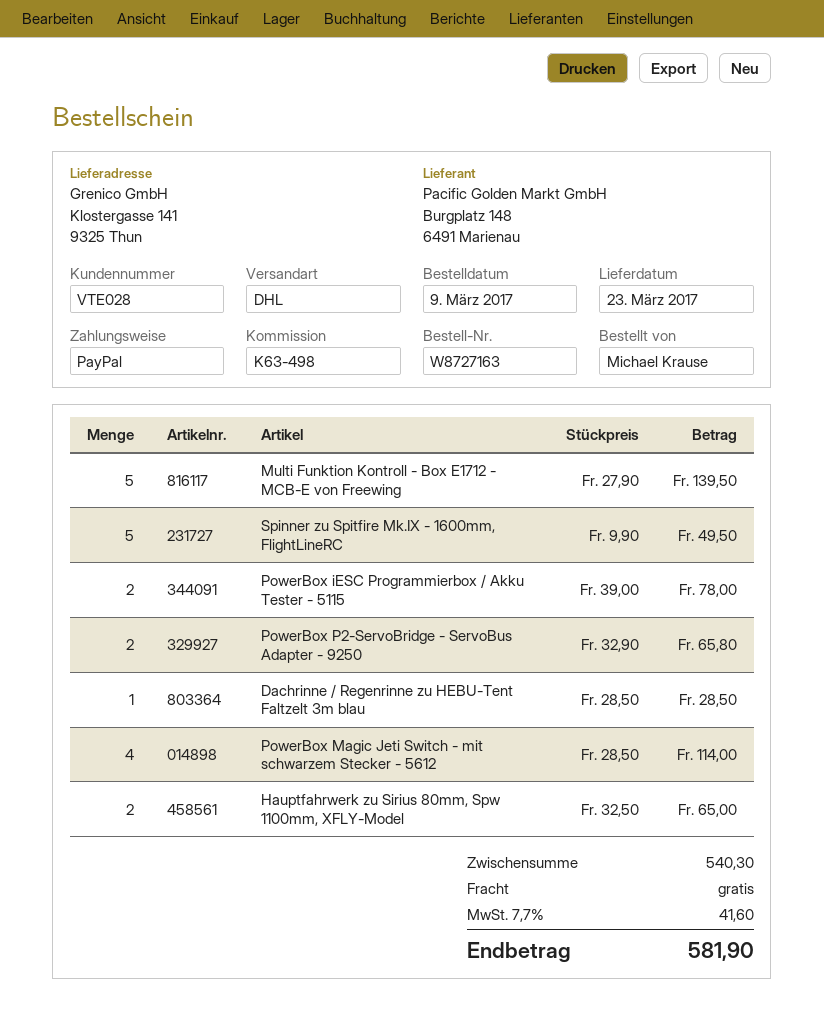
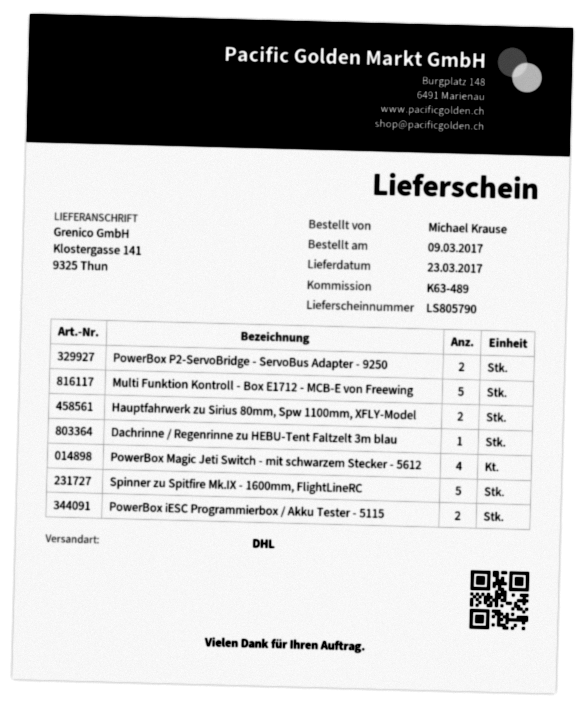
reference: K63-498 -> K63-489

